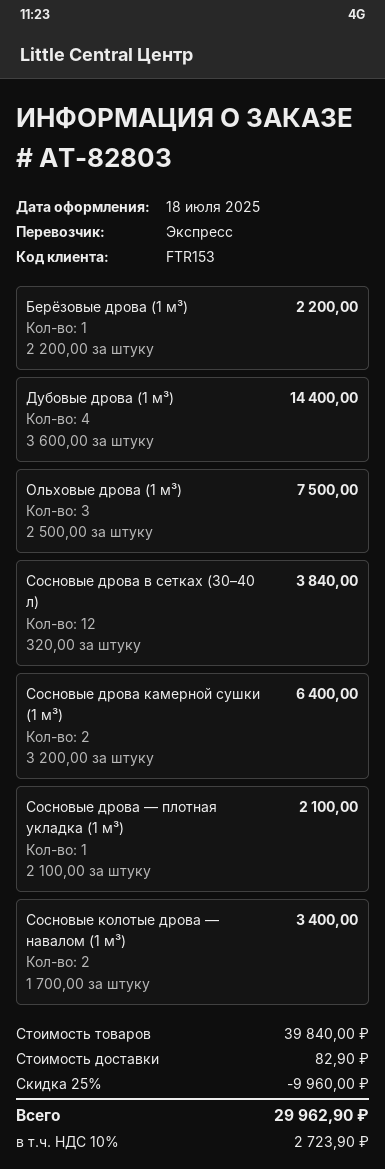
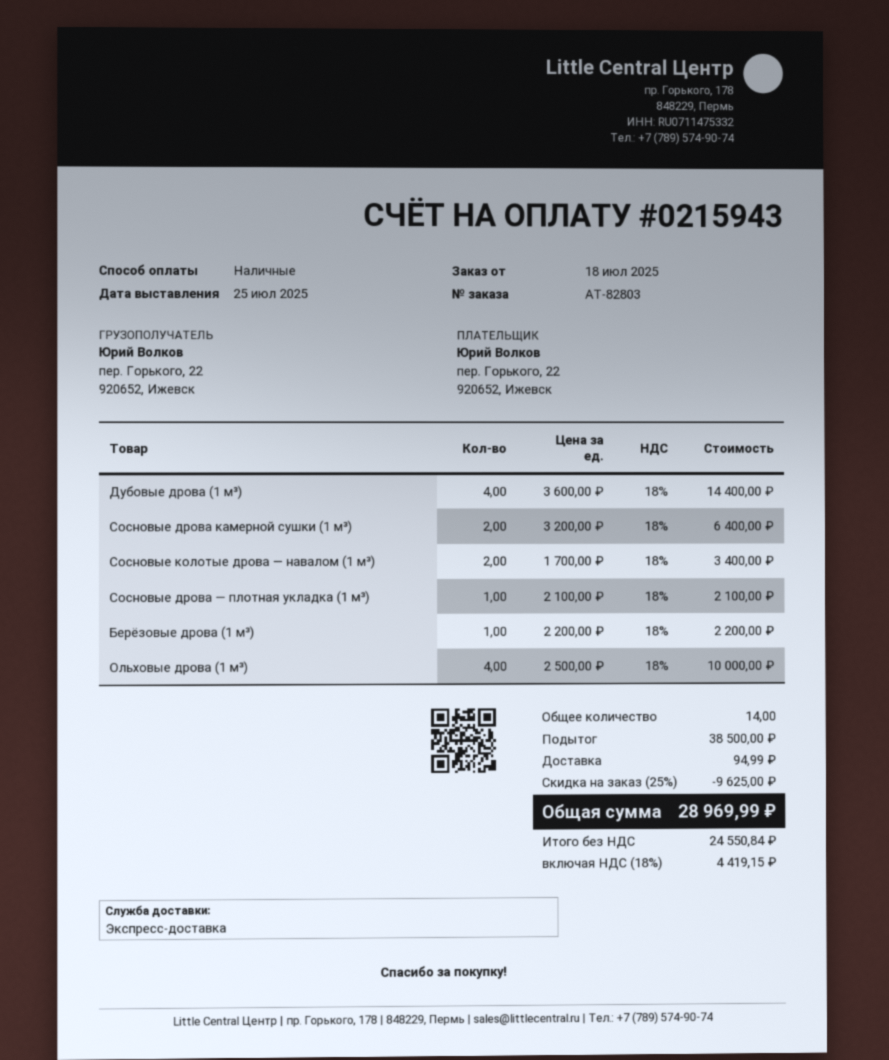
Ольховые дрова (1 м³): 3 x 2500.00 = 7500.00 -> 4 x 2500.00 = 10000.00
Сосновые дрова в сетках (30–40 л): 12 x 320.00 = 3840.00 -> none
subtotal: 39840.00 -> 38500.00
discount: 25% = 9960.00 -> 25% = 9625.00
shipping: 82.90 -> 94.99
tax: 10% = 2723.90 -> 18% = 4419.15
total: 29962.90 -> 28969.99

